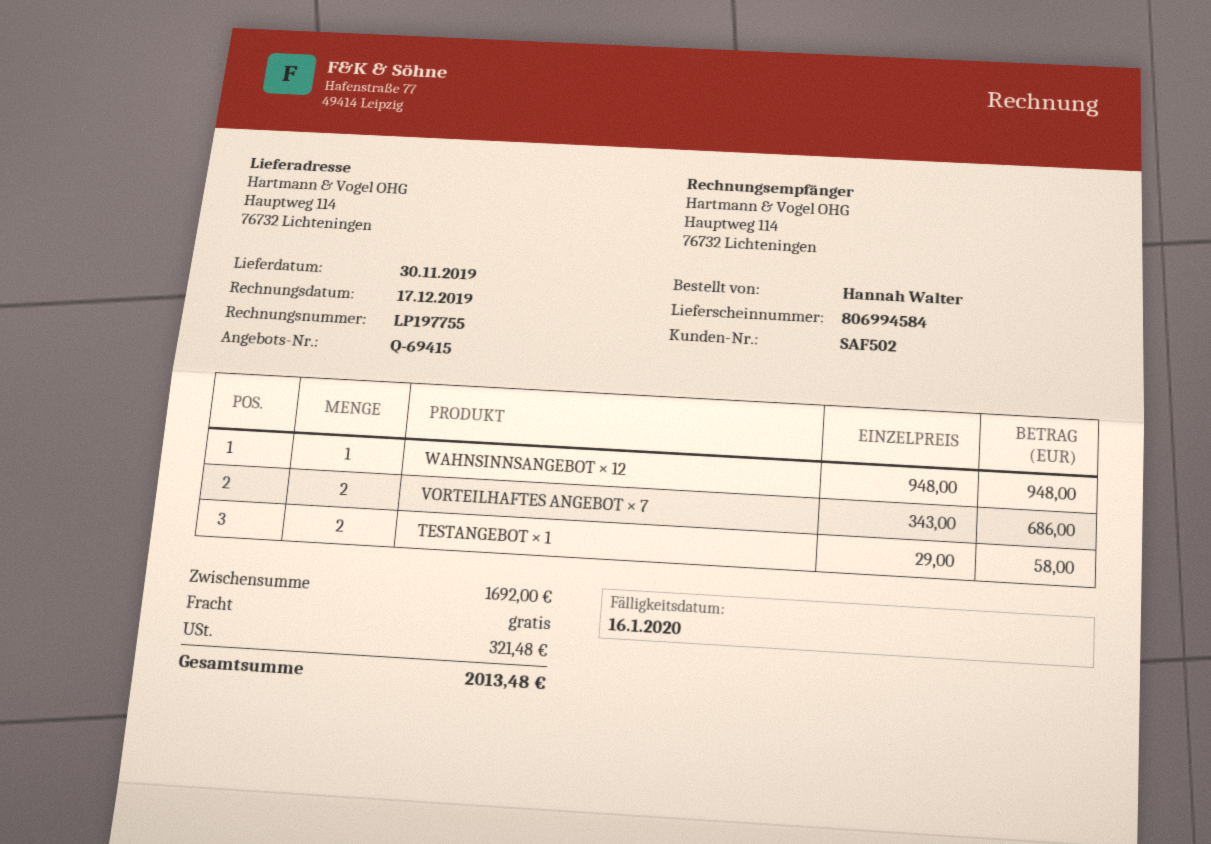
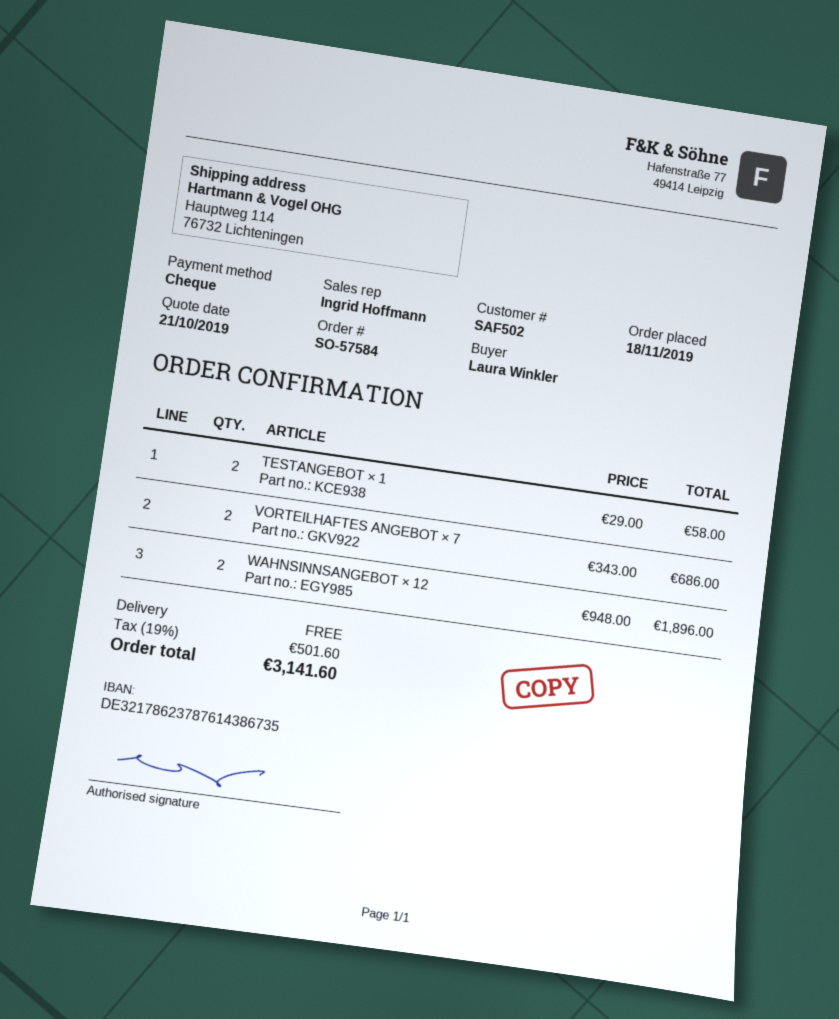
ordered by: Hannah Walter -> Laura Winkler
WAHNSINNSANGEBOT × 12: 1 x 948.00 = 948.00 -> 2 x 948.00 = 1896.00
tax: 321.48 -> 501.60
total: 2013.48 -> 3141.60

